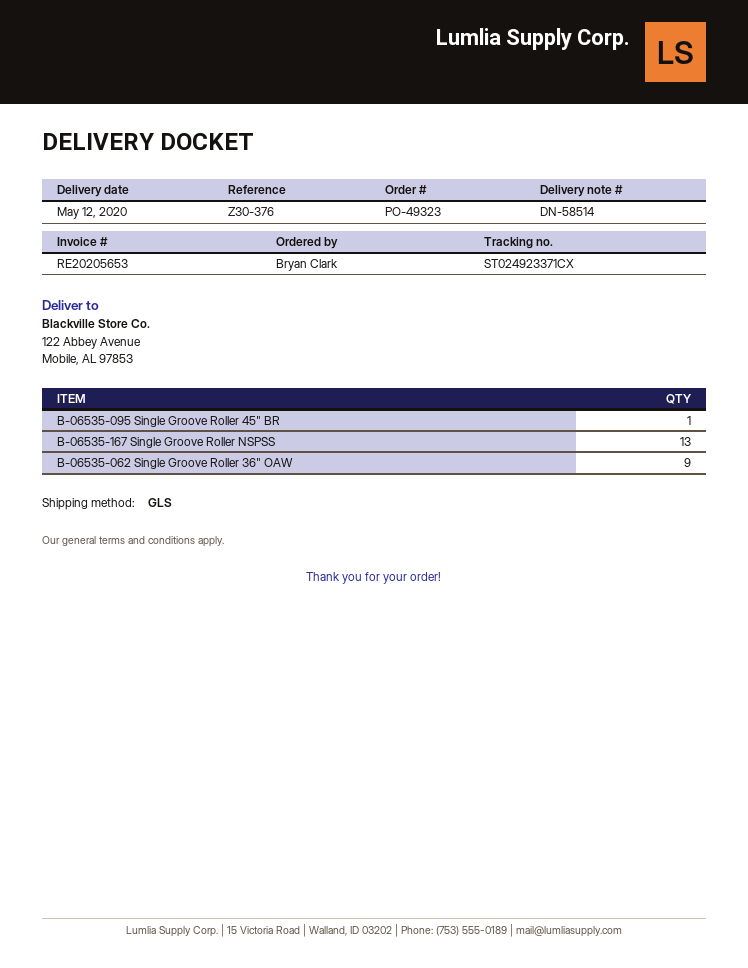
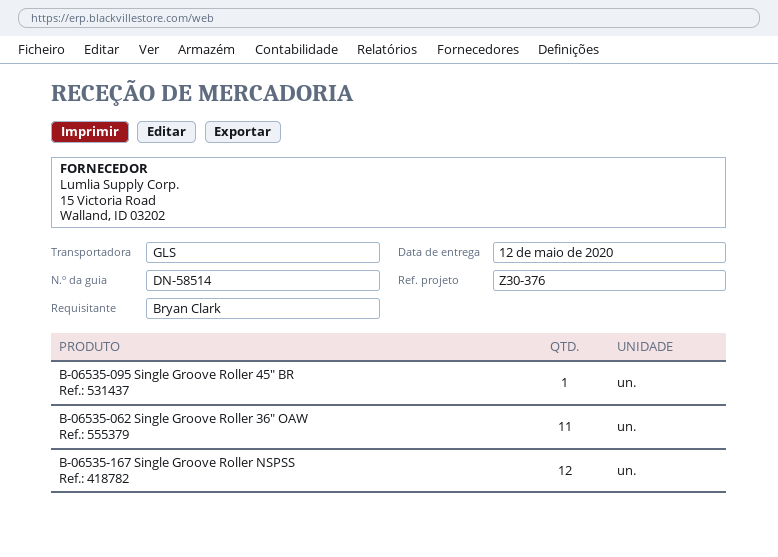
B-06535-167 Single Groove Roller NSPSS: 13 -> 12
B-06535-062 Single Groove Roller 36" OAW: 9 -> 11

